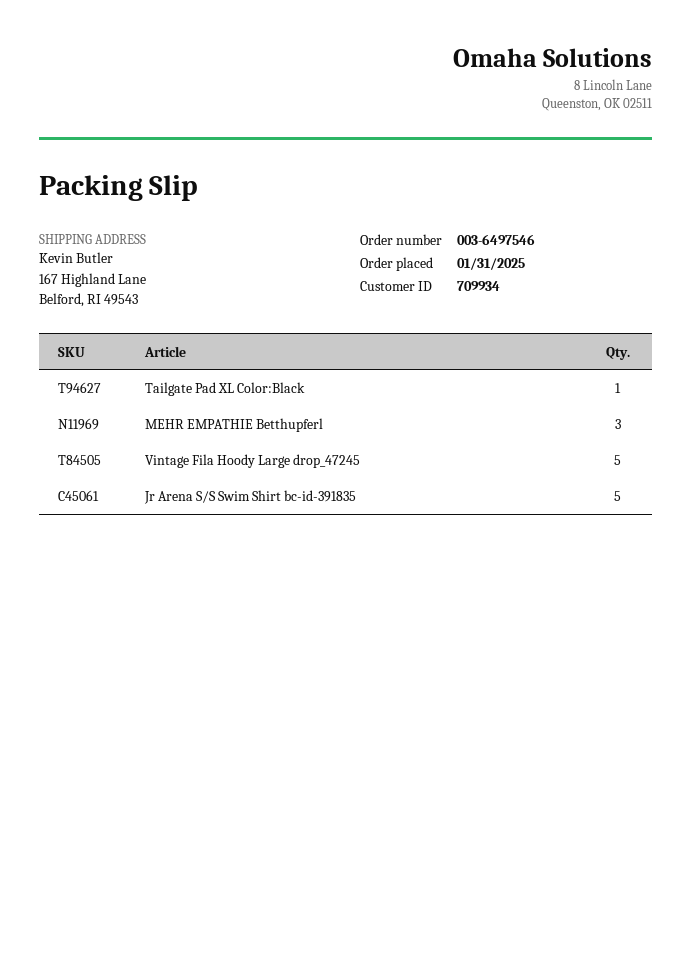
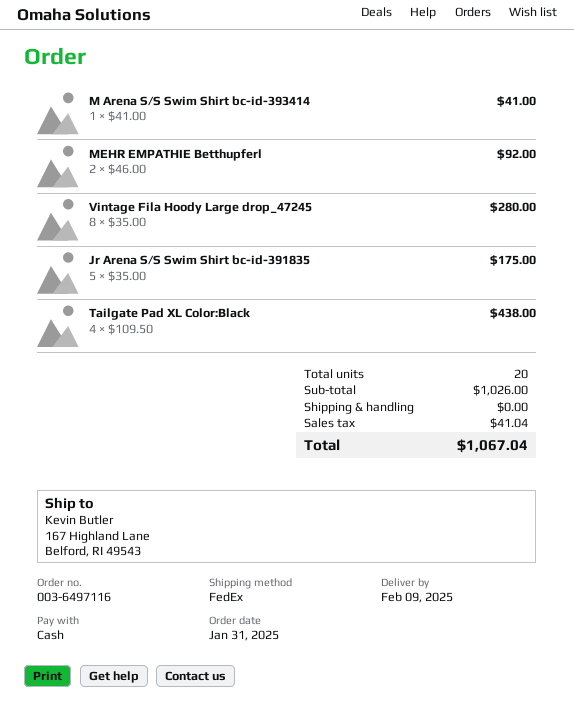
order number: 003-6497546 -> 003-6497116
Tailgate Pad XL Color:Black: 1 -> 4
MEHR EMPATHIE Betthupferl: 3 -> 2
Vintage Fila Hoody Large drop_47245: 5 -> 8
M Arena S/S Swim Shirt bc-id-393414: none -> 1

